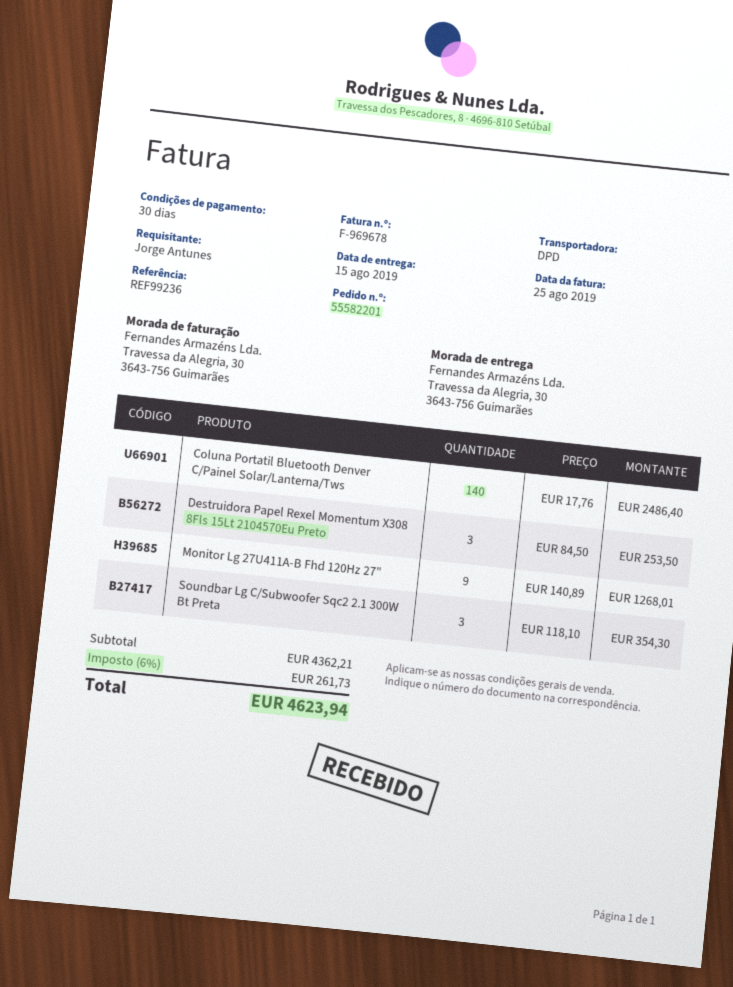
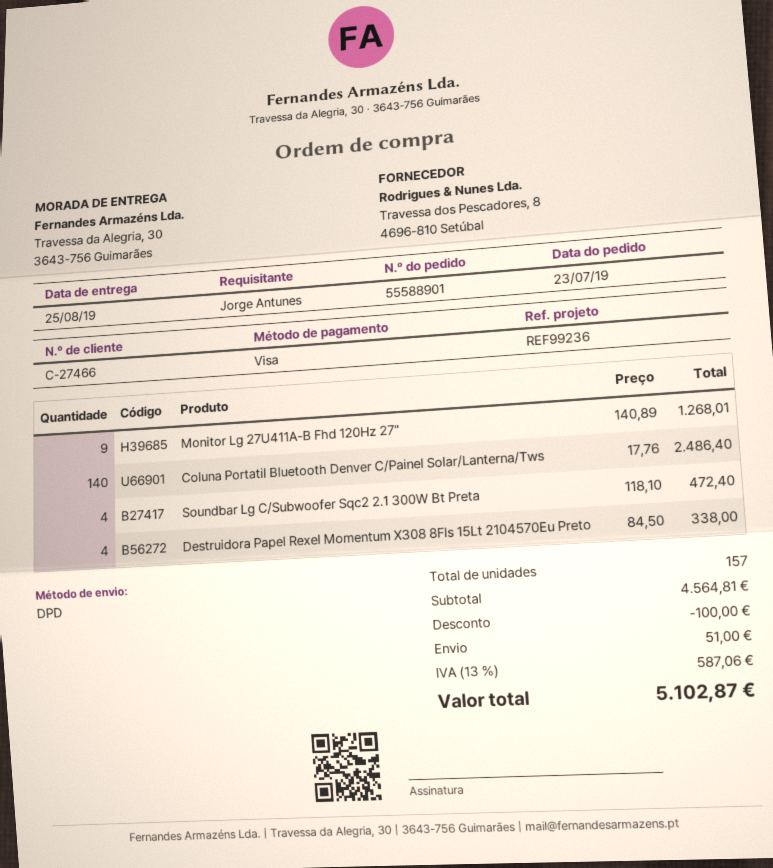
order number: 55582201 -> 55588901
delivery date: 2019-08-15 -> 2019-08-25
Destruidora Papel Rexel Momentum X308 8Fls 15Lt 2104570Eu Preto: 3 x 84.50 = 253.50 -> 4 x 84.50 = 338.00
Soundbar Lg C/Subwoofer Sqc2 2.1 300W Bt Preta: 3 x 118.10 = 354.30 -> 4 x 118.10 = 472.40
subtotal: 4362.21 -> 4564.81
discount: none -> 100.00
shipping: none -> 51.00
tax: 6% = 261.73 -> 13% = 587.06
total: 4623.94 -> 5102.87

